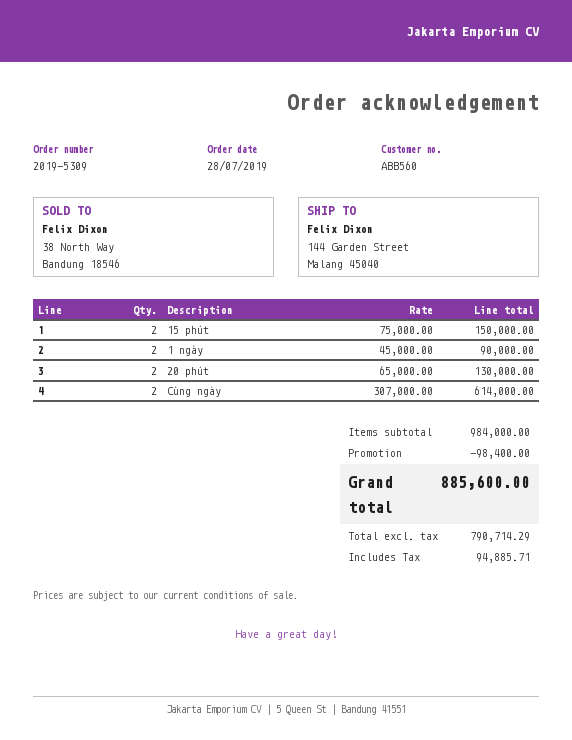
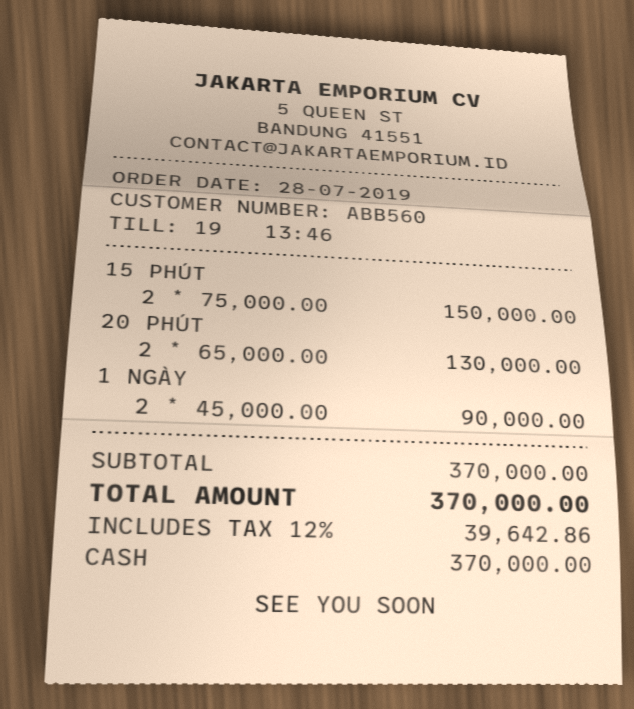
Cùng ngày: 2 x 307000.00 = 614000.00 -> none
subtotal: 984000.00 -> 370000.00
discount: 98400.00 -> none
tax: 94885.71 -> 39642.86
total: 885600.00 -> 370000.00

